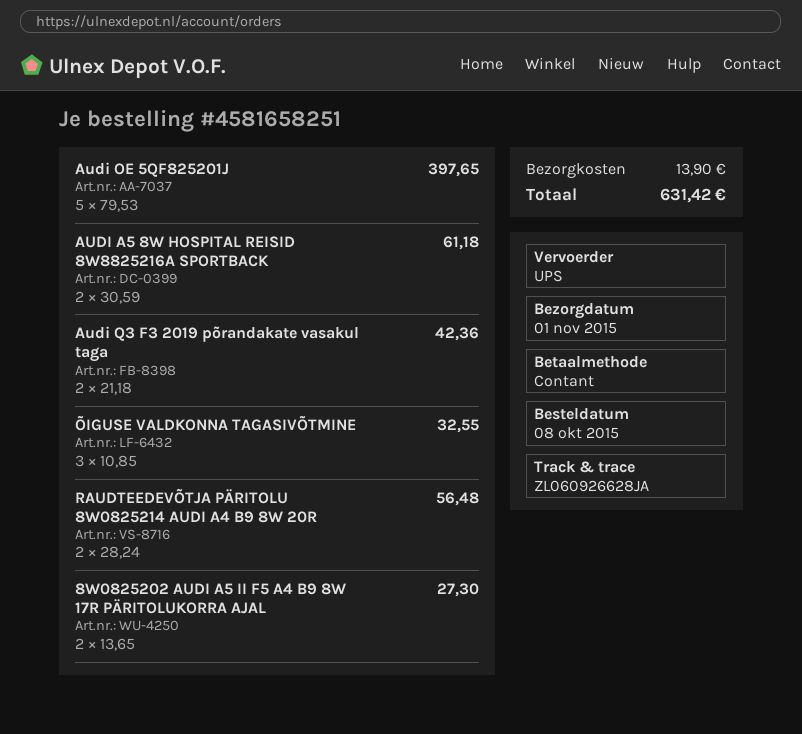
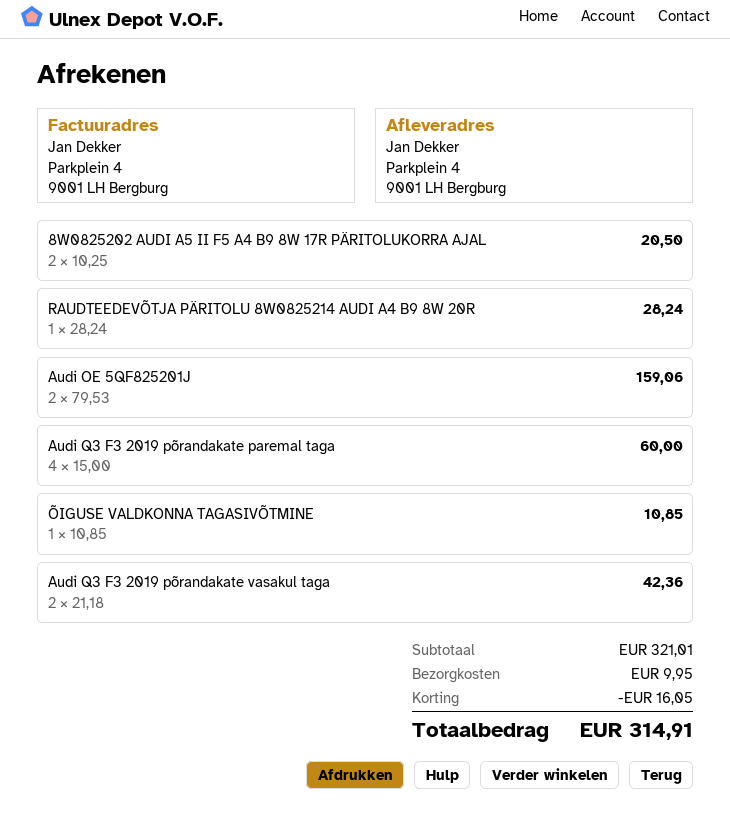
Audi OE 5QF825201J: 5 x 79.53 = 397.65 -> 2 x 79.53 = 159.06
AUDI A5 8W HOSPITAL REISID 8W8825216A SPORTBACK: 2 x 30.59 = 61.18 -> none
ÕIGUSE VALDKONNA TAGASIVÕTMINE: 3 x 10.85 = 32.55 -> 1 x 10.85 = 10.85
RAUDTEEDEVÕTJA PÄRITOLU 8W0825214 AUDI A4 B9 8W 20R: 2 x 28.24 = 56.48 -> 1 x 28.24 = 28.24
8W0825202 AUDI A5 II F5 A4 B9 8W 17R PÄRITOLUKORRA AJAL: 2 x 13.65 = 27.30 -> 2 x 10.25 = 20.50
Audi Q3 F3 2019 põrandakate paremal taga: none -> 4 x 15.00 = 60.00
discount: none -> 16.05
shipping: 13.90 -> 9.95
total: 631.42 -> 314.91

